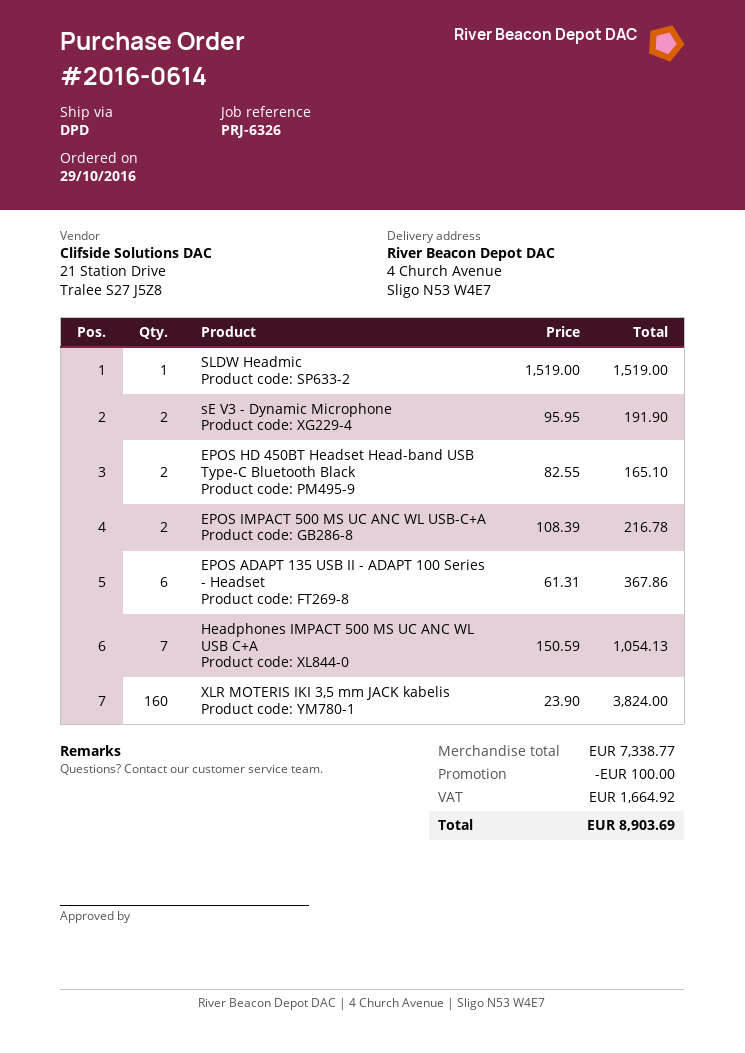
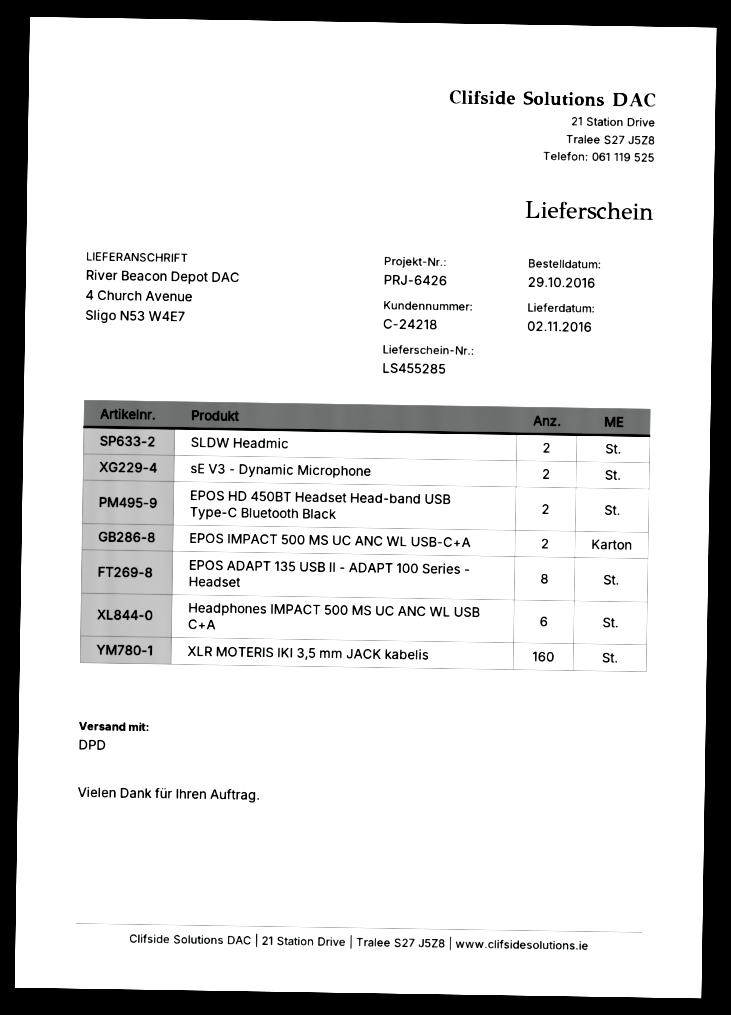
reference: PRJ-6326 -> PRJ-6426
SLDW Headmic: 1 -> 2
EPOS ADAPT 135 USB II - ADAPT 100 Series - Headset: 6 -> 8
Headphones IMPACT 500 MS UC ANC WL USB C+A: 7 -> 6

